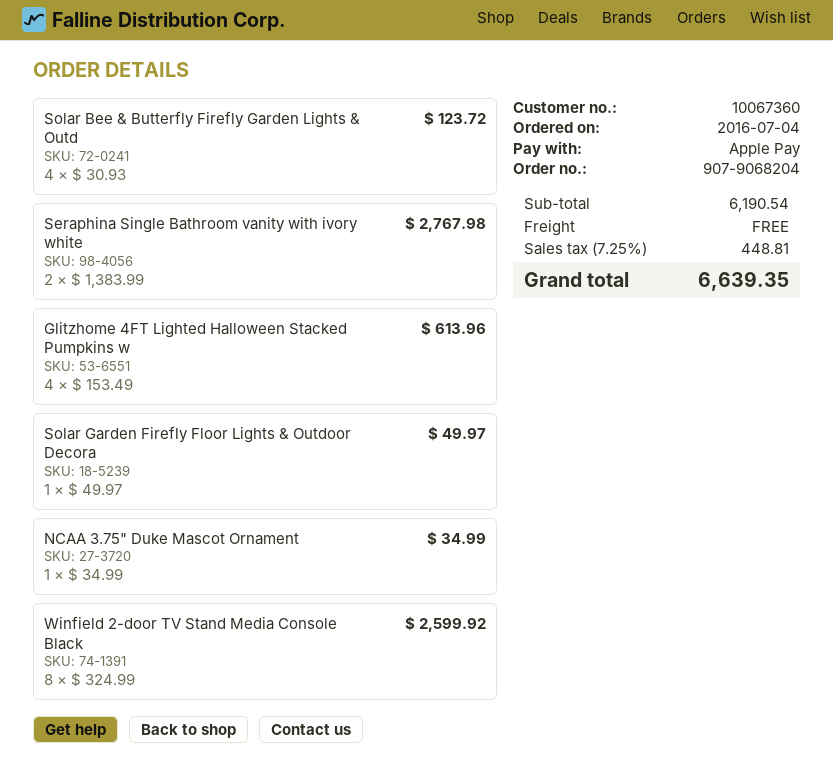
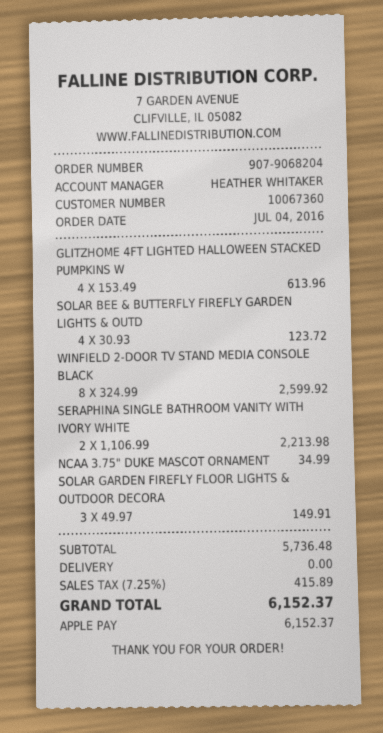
Seraphina Single Bathroom vanity with ivory white: 2 x 1383.99 = 2767.98 -> 2 x 1106.99 = 2213.98
Solar Garden Firefly Floor Lights & Outdoor Decora: 1 x 49.97 = 49.97 -> 3 x 49.97 = 149.91
subtotal: 6190.54 -> 5736.48
tax: 7.25% = 448.81 -> 7.25% = 415.89
total: 6639.35 -> 6152.37

